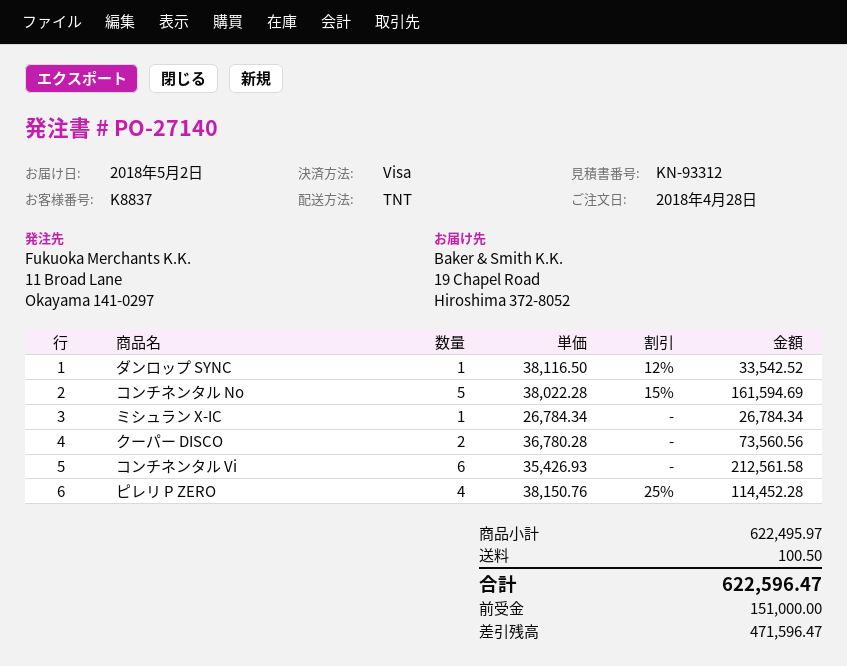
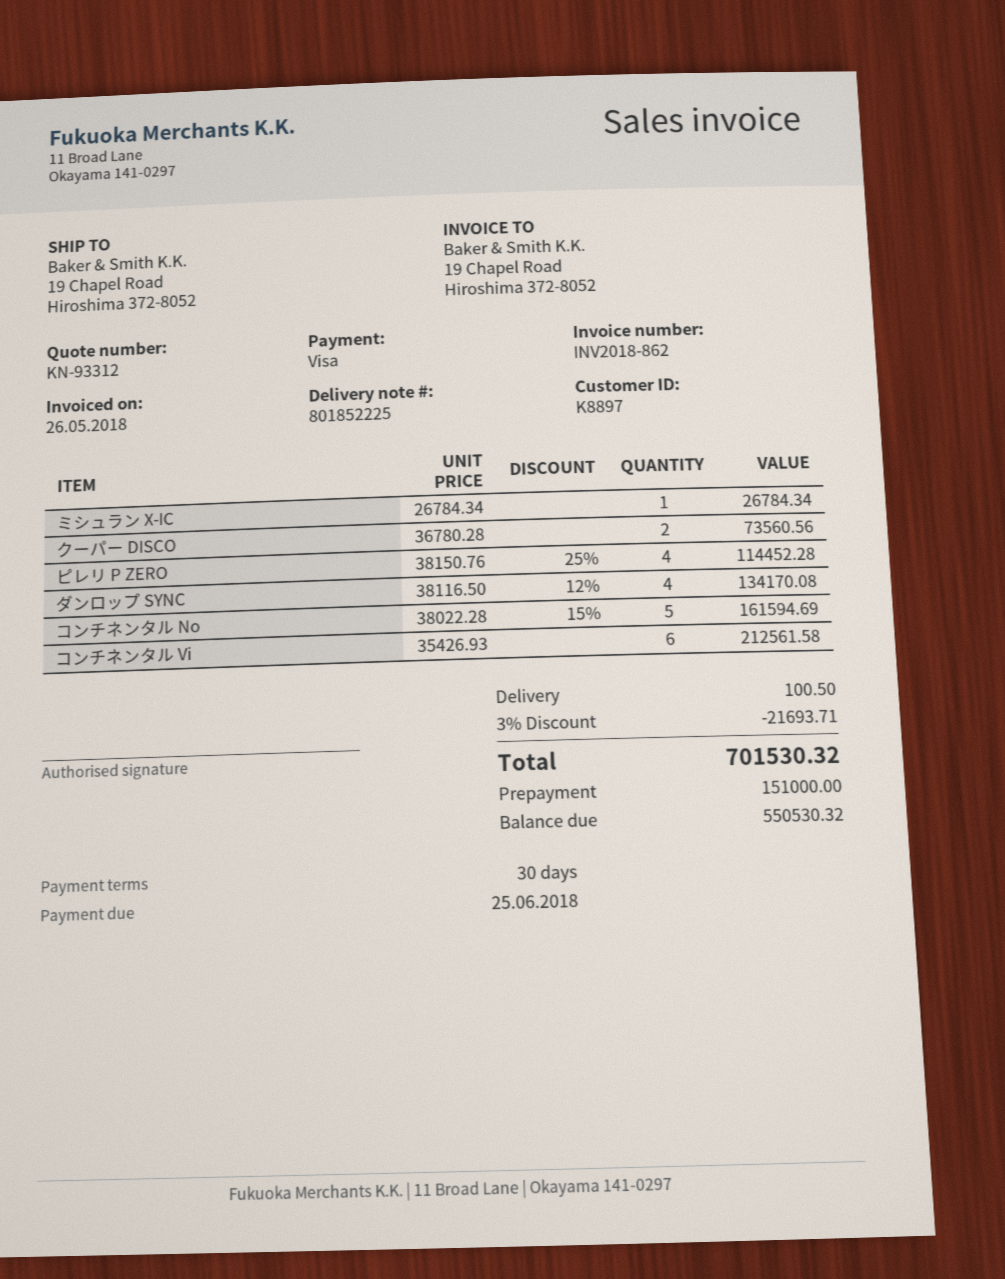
customer number: K8837 -> K8897
ダンロップ SYNC: 1 x 38116.50 - 12% = 33542.52 -> 4 x 38116.50 - 12% = 134170.08
discount: none -> 3% = 21693.71
total: 622596.47 -> 701530.32
balance: 471596.47 -> 550530.32

